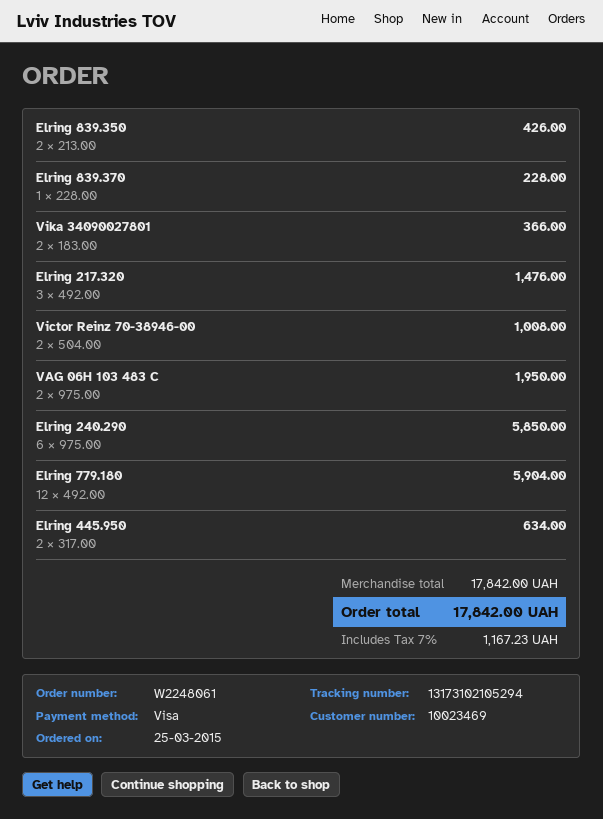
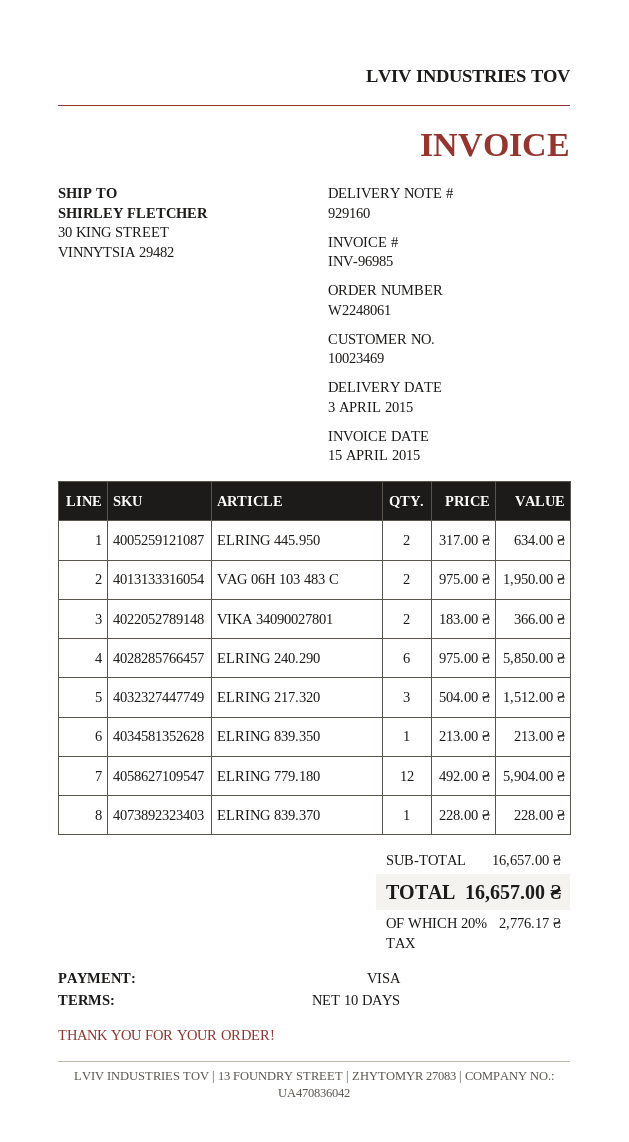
Elring 839.350: 2 x 213.00 = 426.00 -> 1 x 213.00 = 213.00
Elring 217.320: 3 x 492.00 = 1476.00 -> 3 x 504.00 = 1512.00
Victor Reinz 70-38946-00: 2 x 504.00 = 1008.00 -> none
subtotal: 17842.00 -> 16657.00
tax: 7% = 1167.23 -> 20% = 2776.17
total: 17842.00 -> 16657.00

